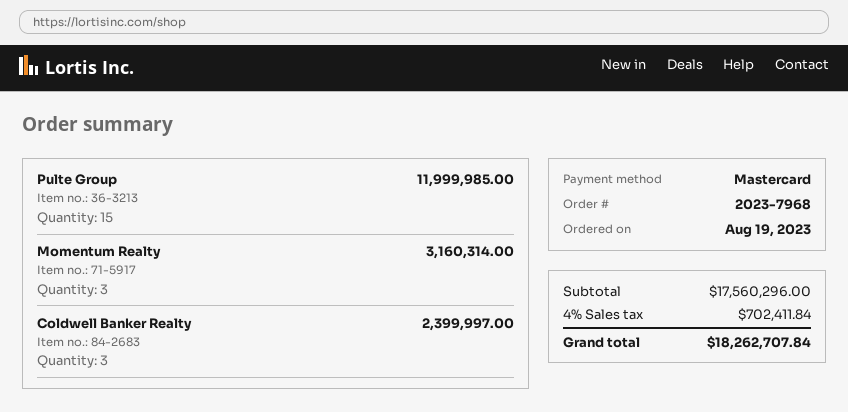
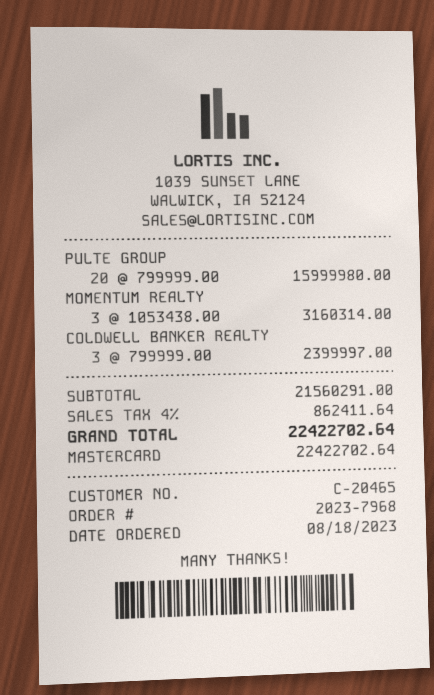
order date: 2023-08-19 -> 2023-08-18
Pulte Group: 15 for 11999985.00 -> 20 for 15999980.00
subtotal: 17560296.00 -> 21560291.00
tax: 4% = 702411.84 -> 4% = 862411.64
total: 18262707.84 -> 22422702.64

